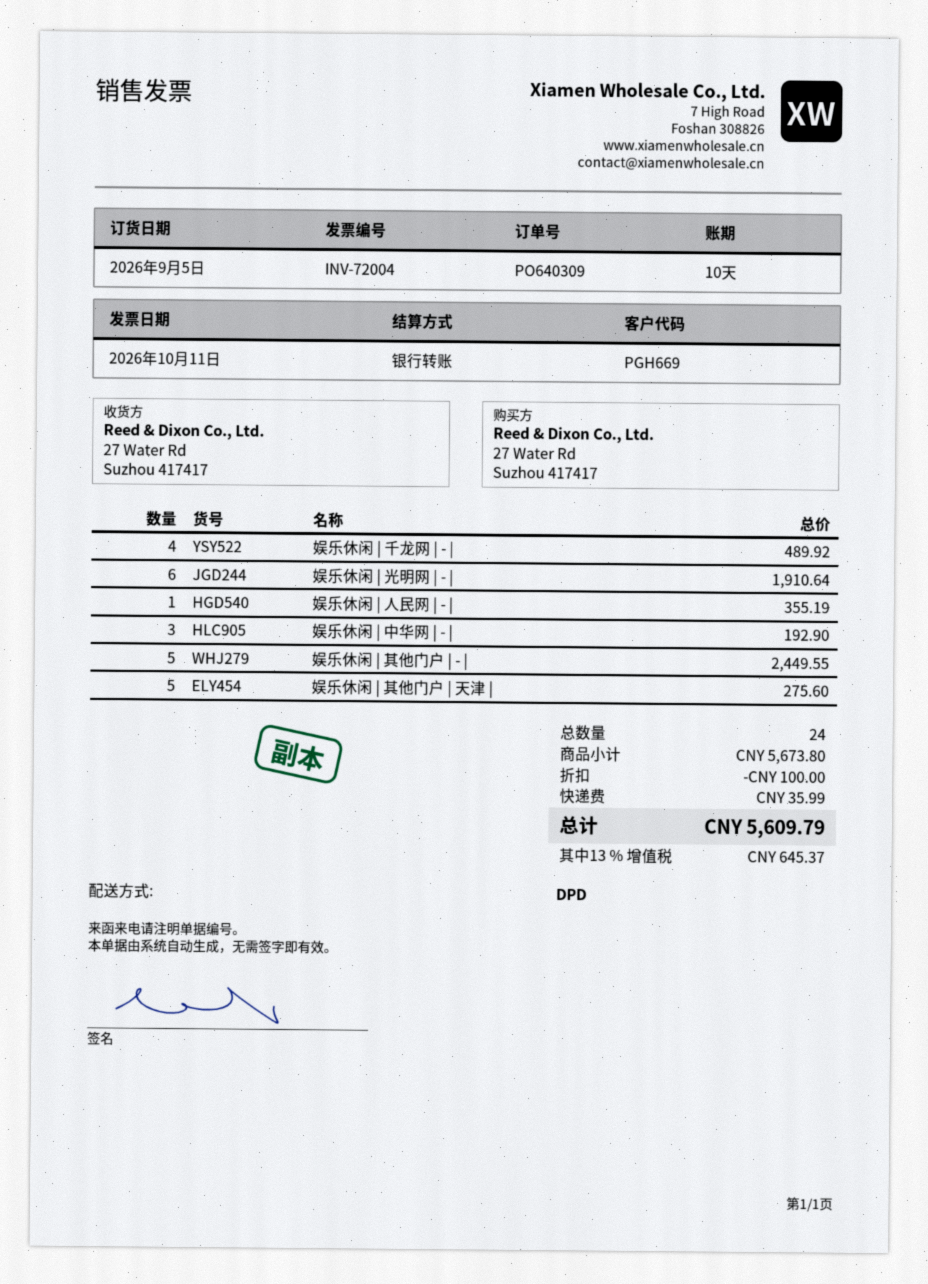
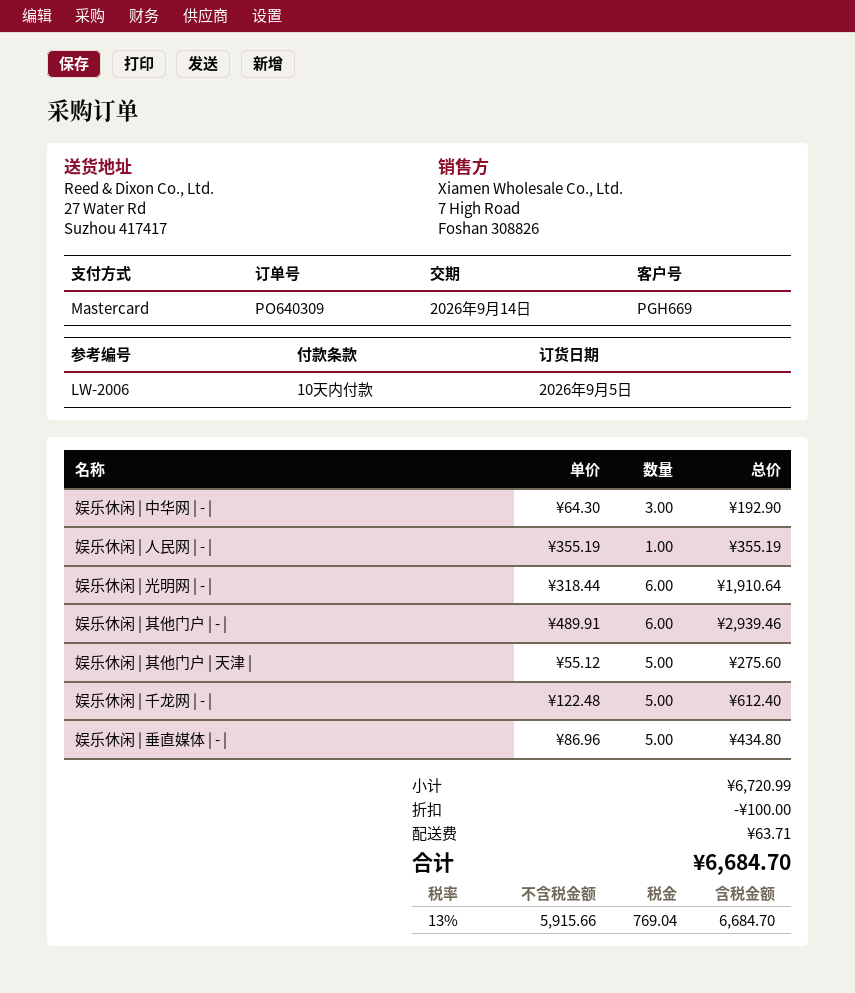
payment method: bank transfer -> Mastercard
娱乐休闲 | 千龙网 | - |: 4 for 489.92 -> 5 for 612.40
娱乐休闲 | 其他门户 | - |: 5 for 2449.55 -> 6 for 2939.46
娱乐休闲 | 垂直媒体 | - |: none -> 5 for 434.80
subtotal: 5673.80 -> 6720.99
shipping: 35.99 -> 63.71
tax: 13% = 645.37 -> 13% = 769.04
total: 5609.79 -> 6684.70

